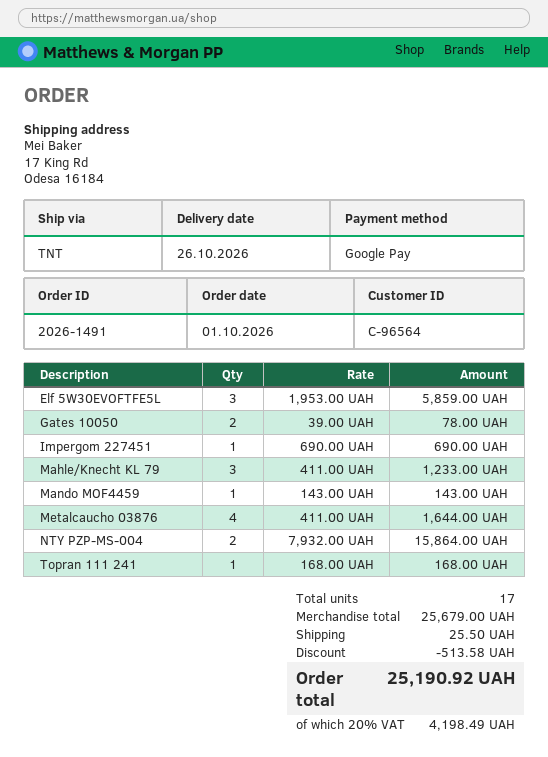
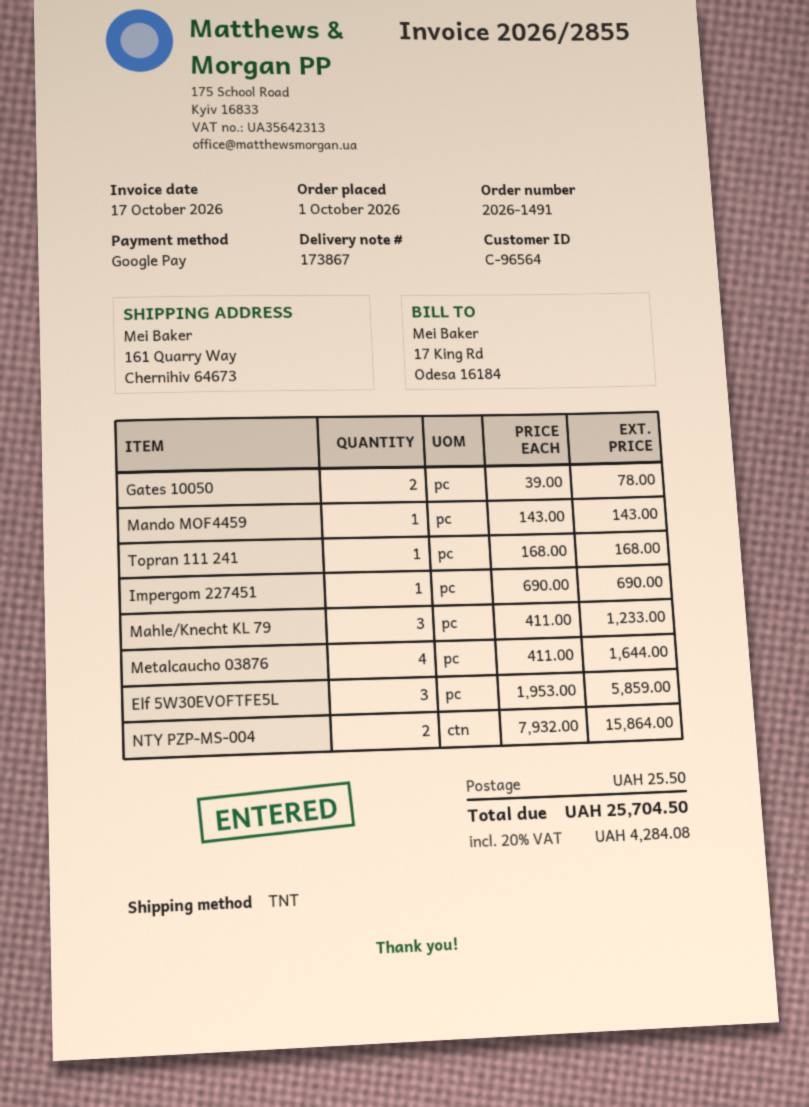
ship to: 17 King Rd, Odesa 16184 -> 161 Quarry Way, Chernihiv 64673
discount: 513.58 -> none
tax: 20% = 4198.49 -> 20% = 4284.08
total: 25190.92 -> 25704.50

